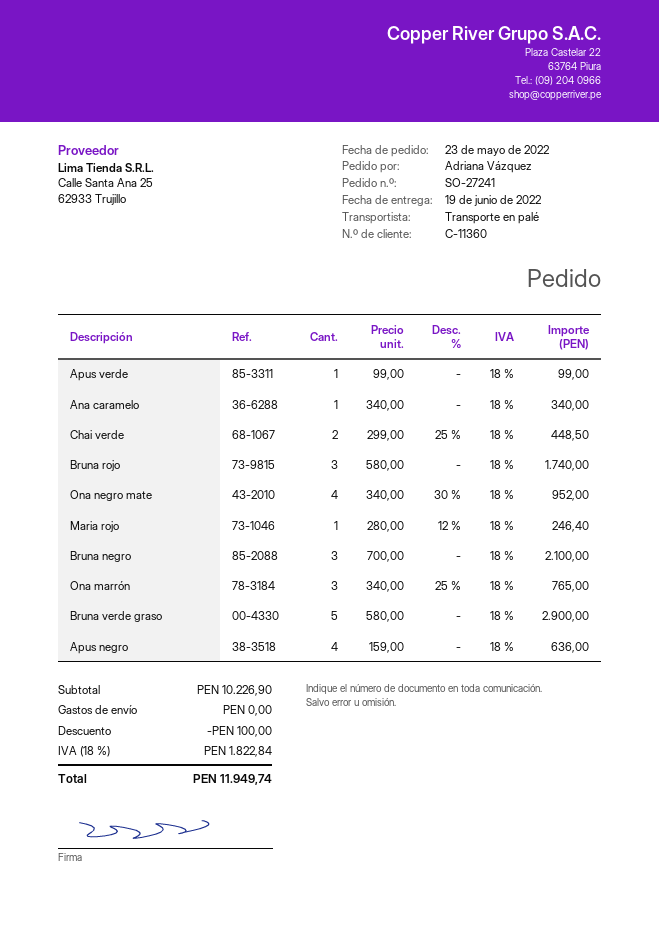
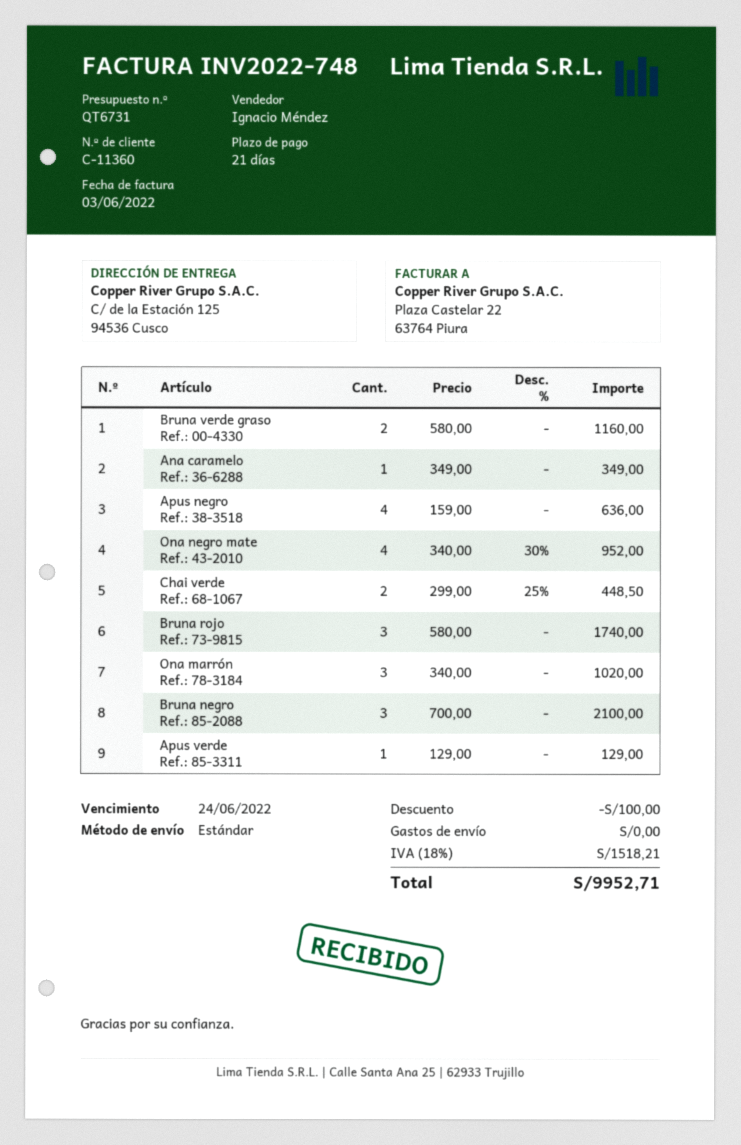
shipping method: pallet freight -> standard
Apus verde: 1 x 99.00 = 99.00 -> 1 x 129.00 = 129.00
Ana caramelo: 1 x 340.00 = 340.00 -> 1 x 349.00 = 349.00
Maria rojo: 1 x 280.00 - 12% = 246.40 -> none
Ona marrón: 3 x 340.00 - 25% = 765.00 -> 3 x 340.00 = 1020.00
Bruna verde graso: 5 x 580.00 = 2900.00 -> 2 x 580.00 = 1160.00
tax: 18% = 1822.84 -> 18% = 1518.21
total: 11949.74 -> 9952.71

